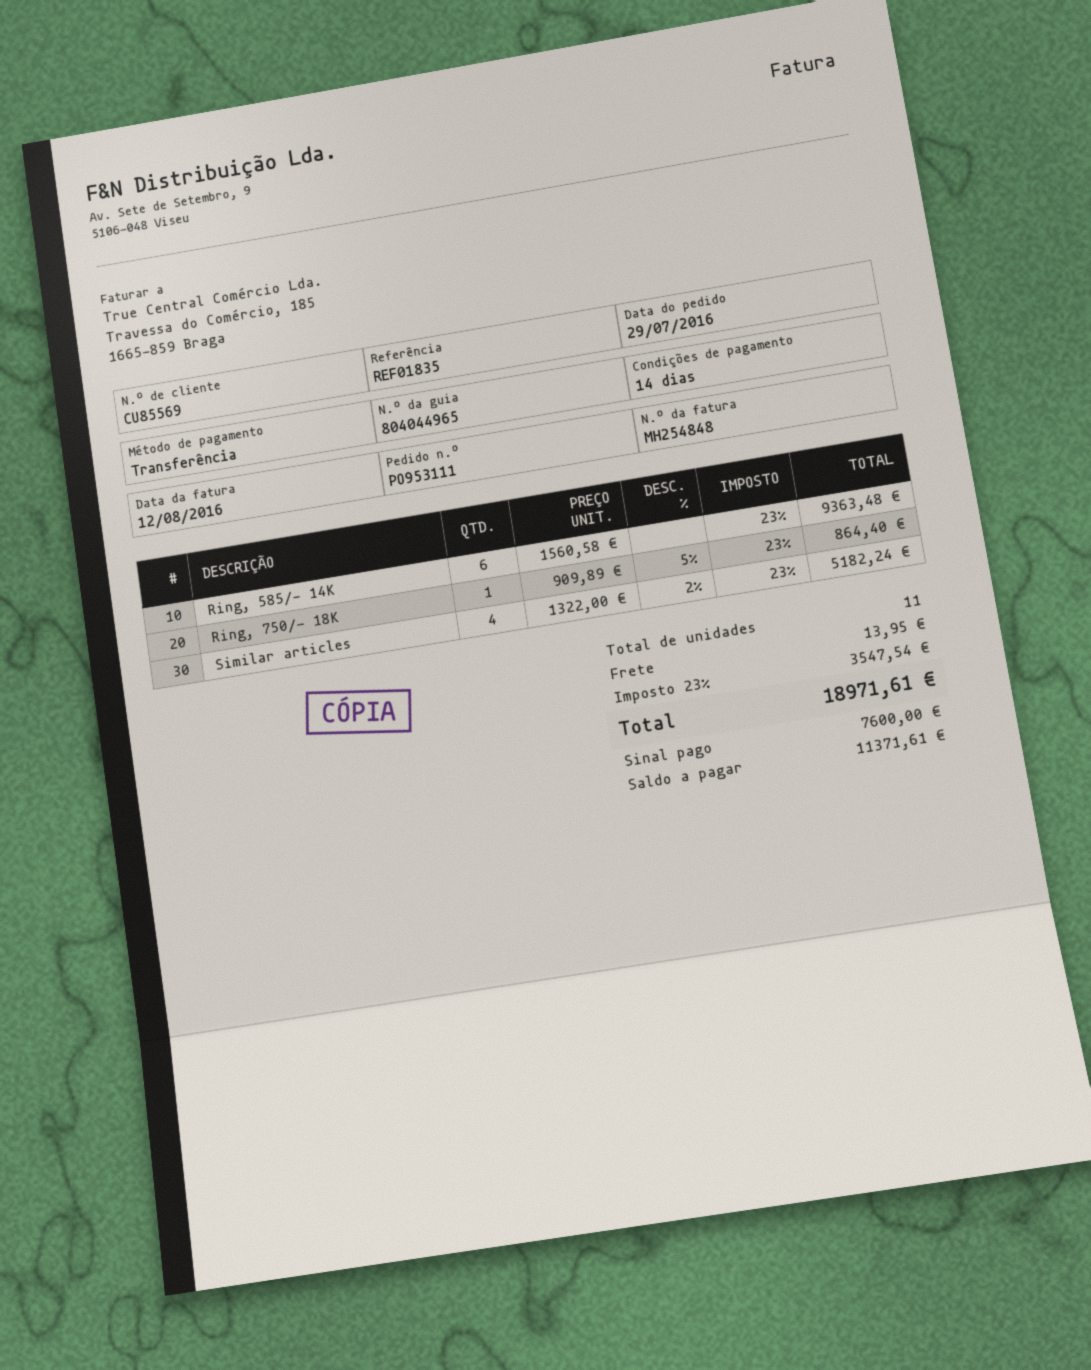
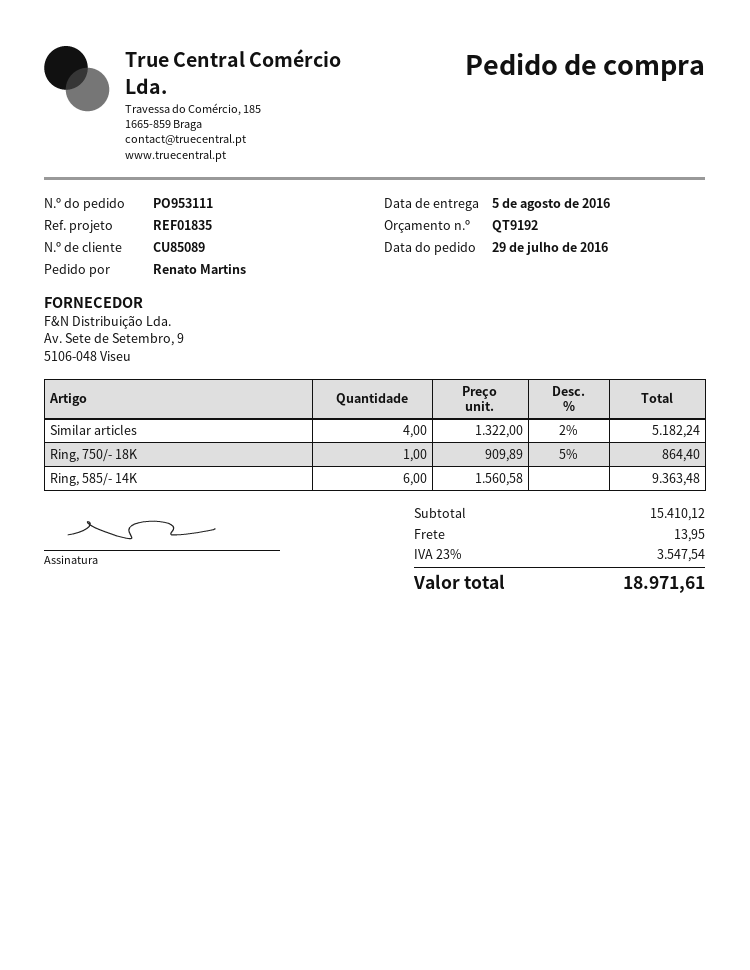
customer number: CU85569 -> CU85089

